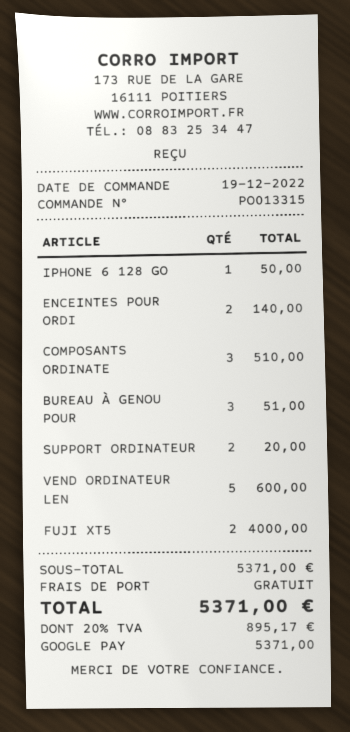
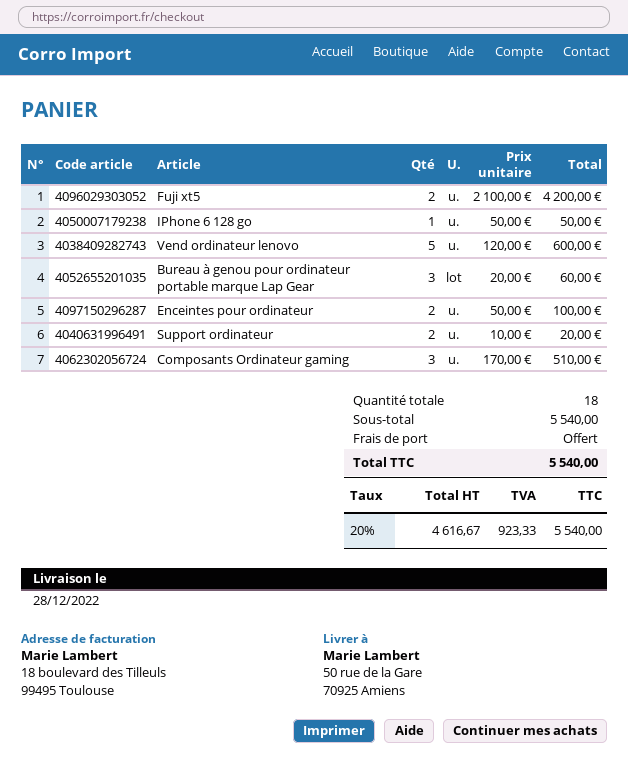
ENCEINTES POUR ORDI: 2 for 140.00 -> 2 for 100.00
BUREAU À GENOU POUR: 3 for 51.00 -> 3 for 60.00
FUJI XT5: 2 for 4000.00 -> 2 for 4200.00
subtotal: 5371.00 -> 5540.00
tax: 20% = 895.17 -> 20% = 923.33
total: 5371.00 -> 5540.00

